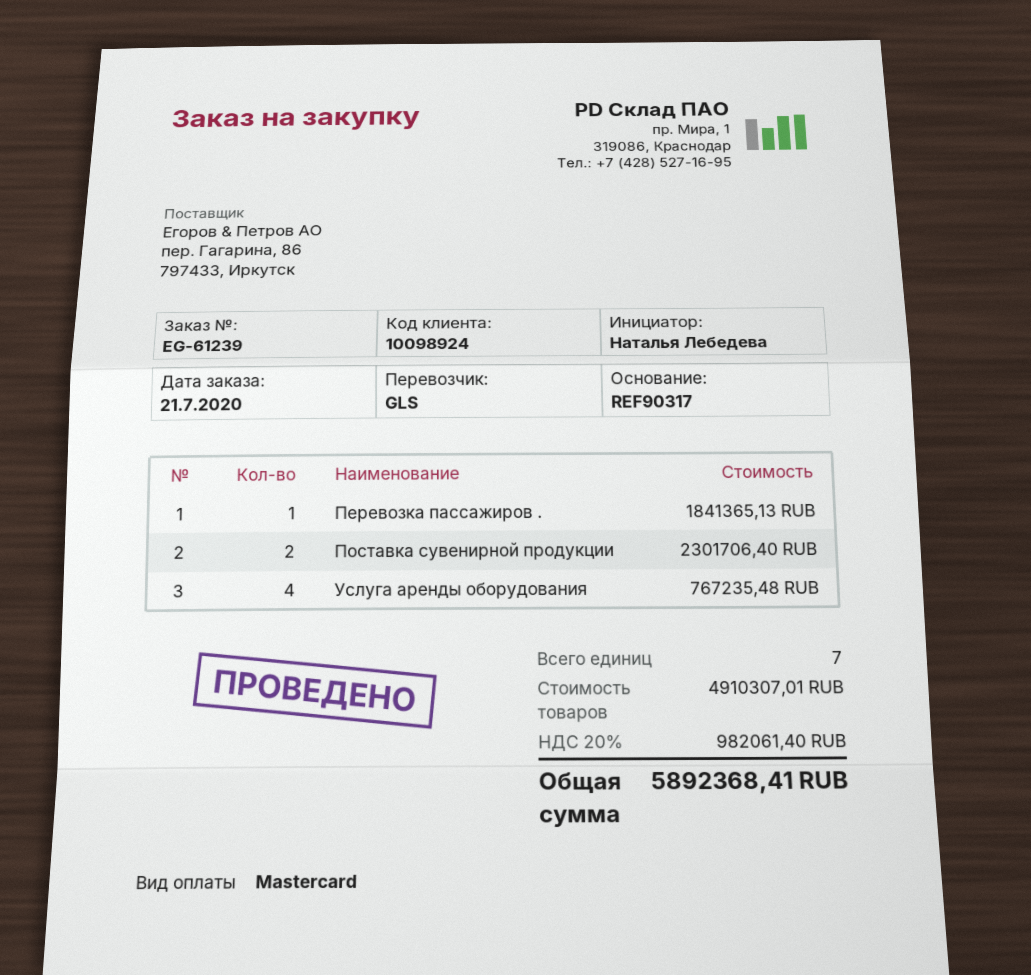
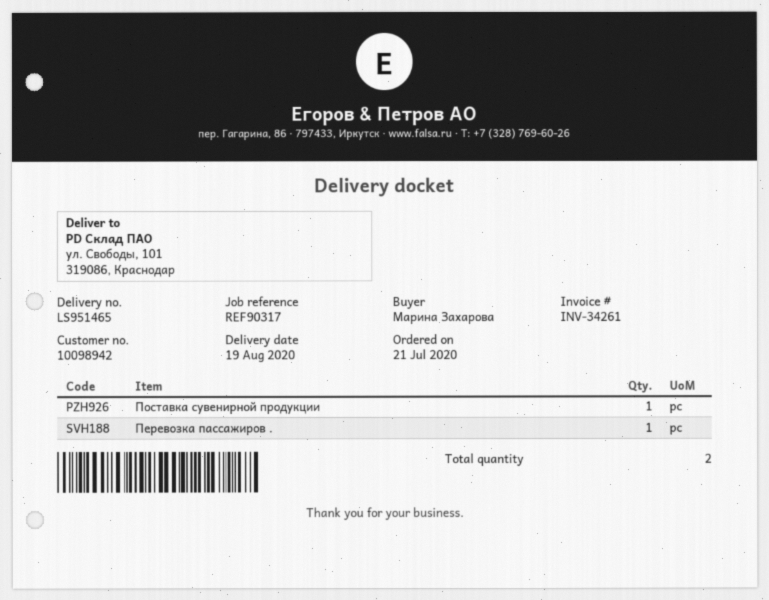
customer number: 10098924 -> 10098942
ordered by: Наталья Лебедева -> Марина Захарова
Поставка сувенирной продукции: 2 -> 1
Услуга аренды оборудования: 4 -> none
total quantity: 7 -> 2

